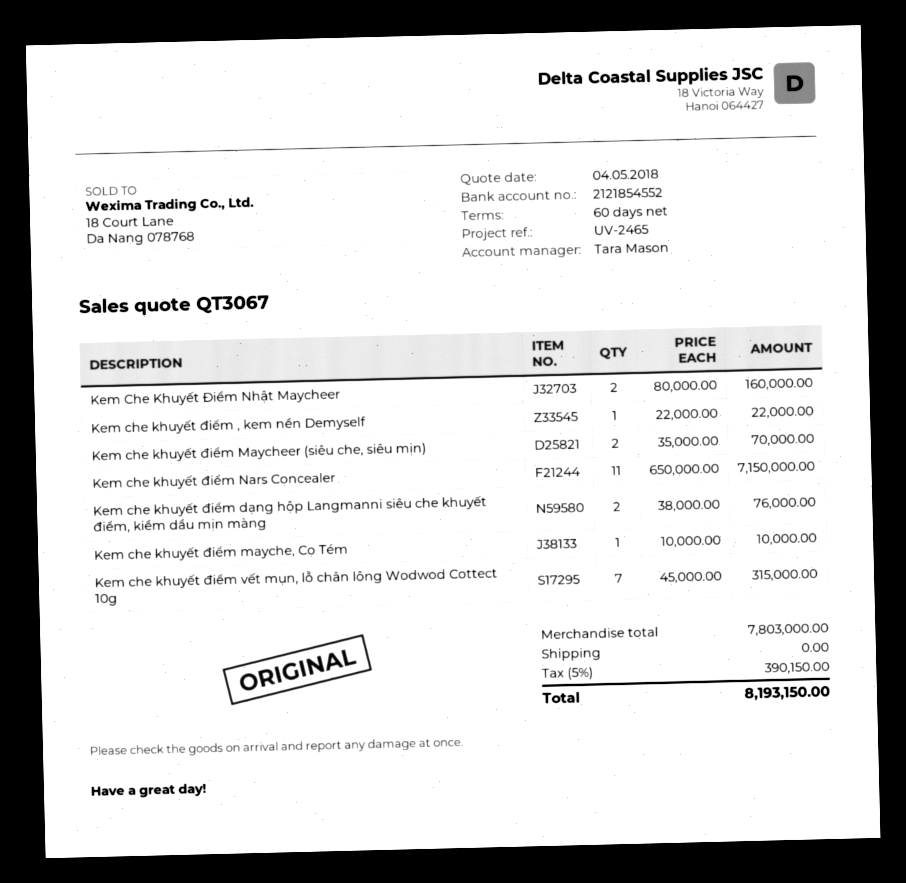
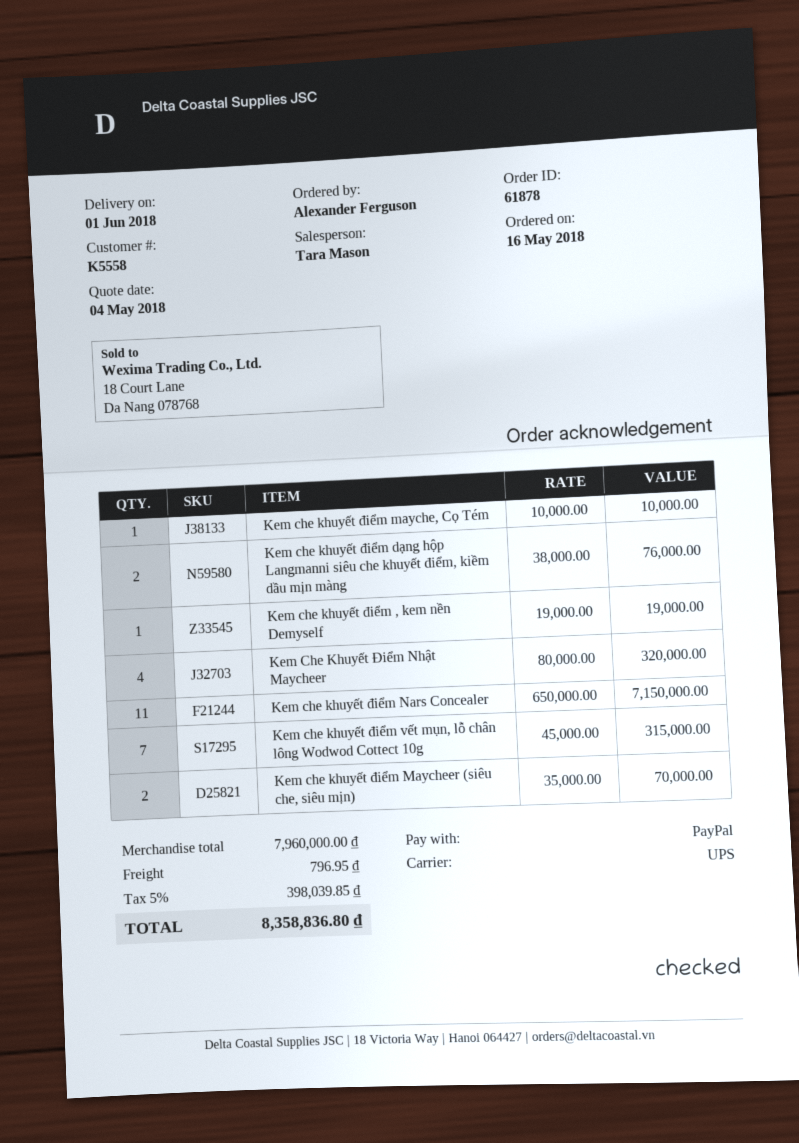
Kem Che Khuyết Điểm Nhật Maycheer: 2 x 80000.00 = 160000.00 -> 4 x 80000.00 = 320000.00
Kem che khuyết điểm , kem nền Demyself: 1 x 22000.00 = 22000.00 -> 1 x 19000.00 = 19000.00
subtotal: 7803000.00 -> 7960000.00
shipping: 0.00 -> 796.95
tax: 5% = 390150.00 -> 5% = 398039.85
total: 8193150.00 -> 8358836.80

